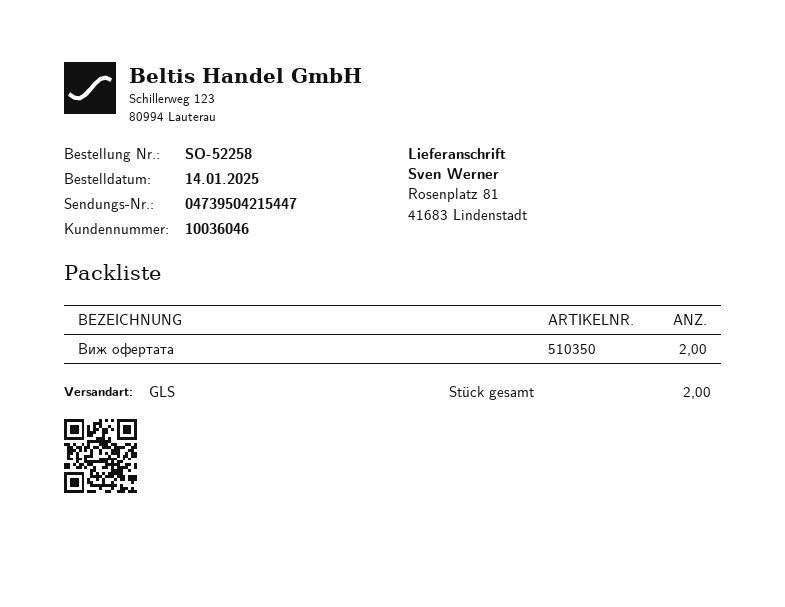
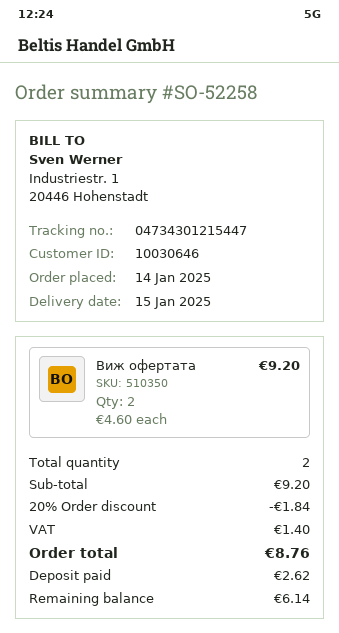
customer number: 10036046 -> 10030646
tracking number: 04739504215447 -> 04734301215447

